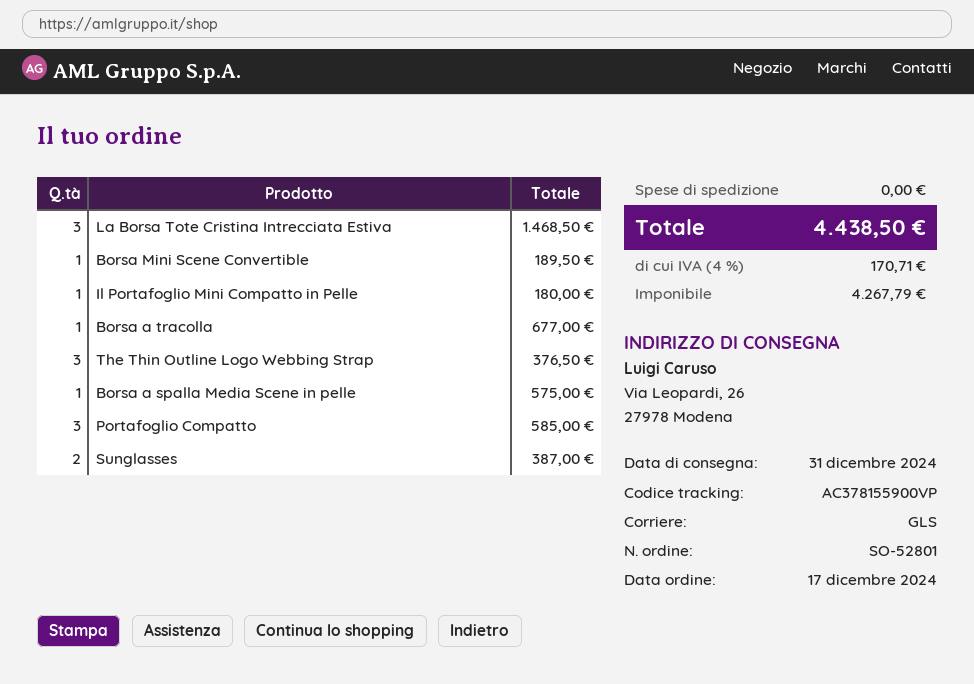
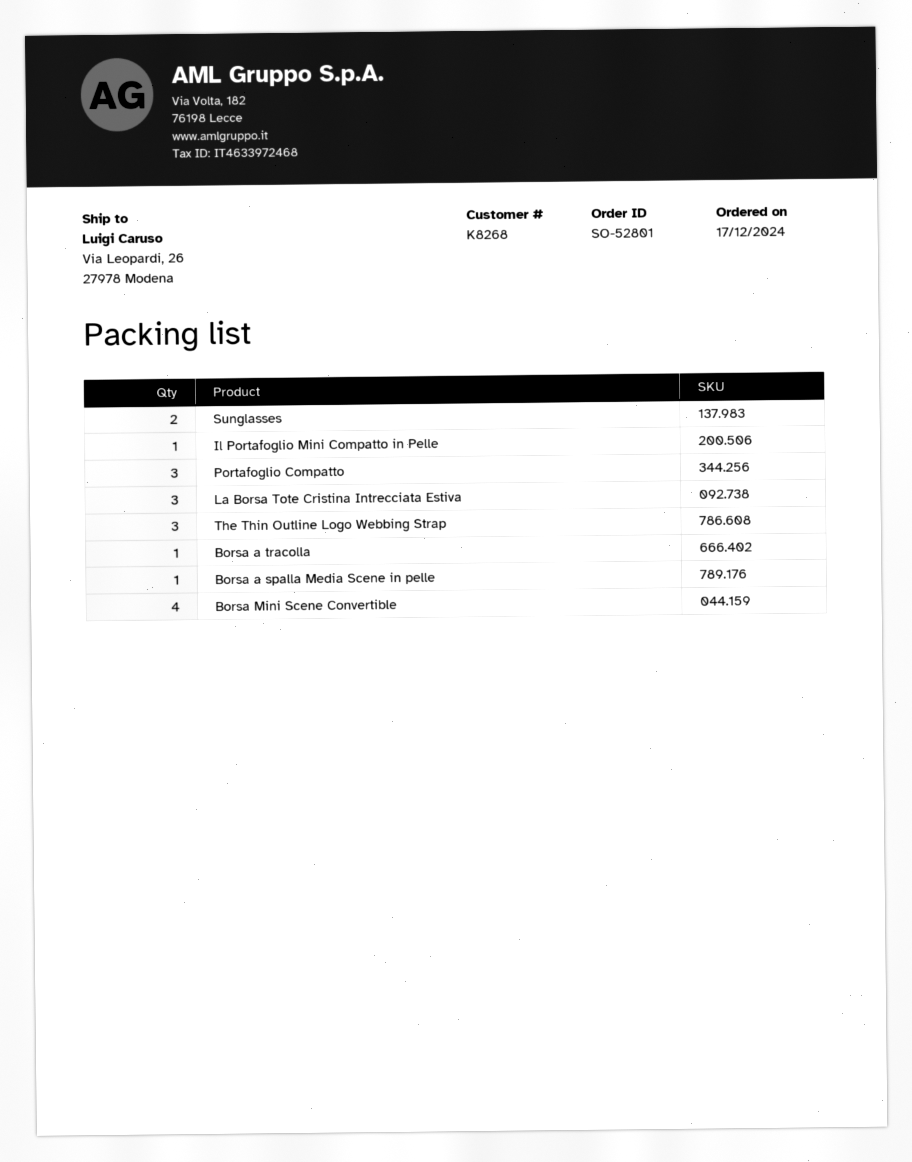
Borsa Mini Scene Convertible: 1 -> 4

